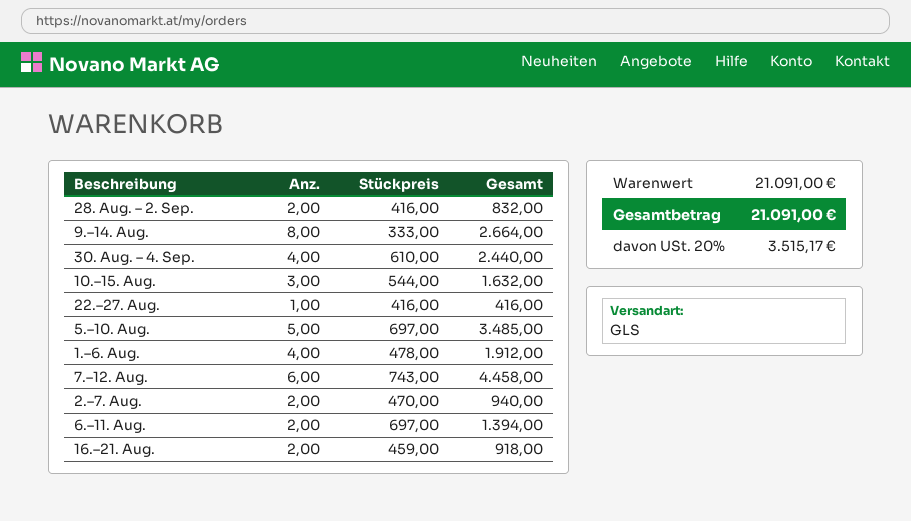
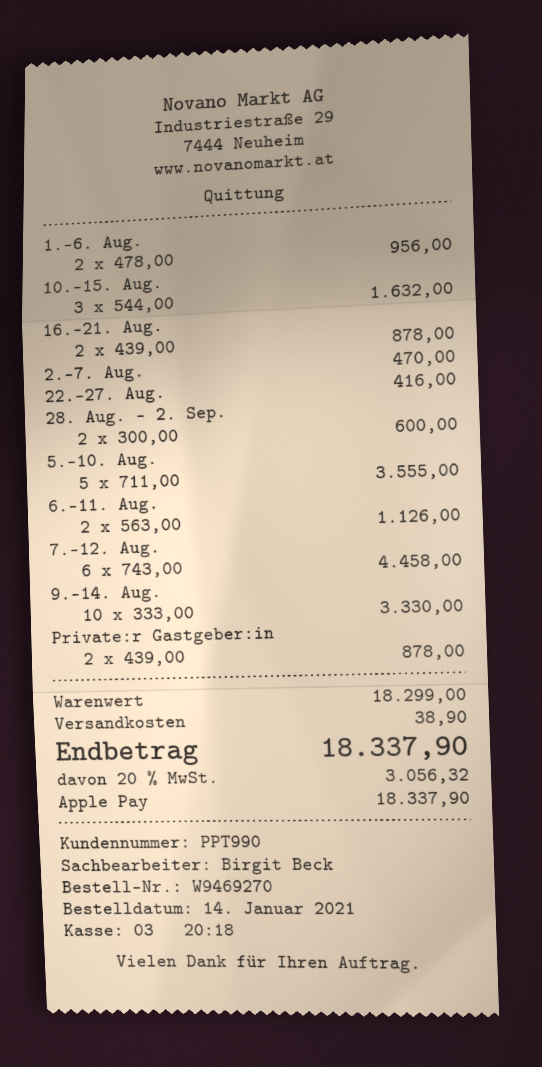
28. Aug. – 2. Sep.: 2 x 416.00 = 832.00 -> 2 x 300.00 = 600.00
9.–14. Aug.: 8 x 333.00 = 2664.00 -> 10 x 333.00 = 3330.00
30. Aug. – 4. Sep.: 4 x 610.00 = 2440.00 -> none
5.–10. Aug.: 5 x 697.00 = 3485.00 -> 5 x 711.00 = 3555.00
1.–6. Aug.: 4 x 478.00 = 1912.00 -> 2 x 478.00 = 956.00
2.–7. Aug.: 2 x 470.00 = 940.00 -> 1 x 470.00 = 470.00
6.–11. Aug.: 2 x 697.00 = 1394.00 -> 2 x 563.00 = 1126.00
16.–21. Aug.: 2 x 459.00 = 918.00 -> 2 x 439.00 = 878.00
Private:r Gastgeber:in: none -> 2 x 439.00 = 878.00
subtotal: 21091.00 -> 18299.00
shipping: none -> 38.90
tax: 20% = 3515.17 -> 20% = 3056.32
total: 21091.00 -> 18337.90

